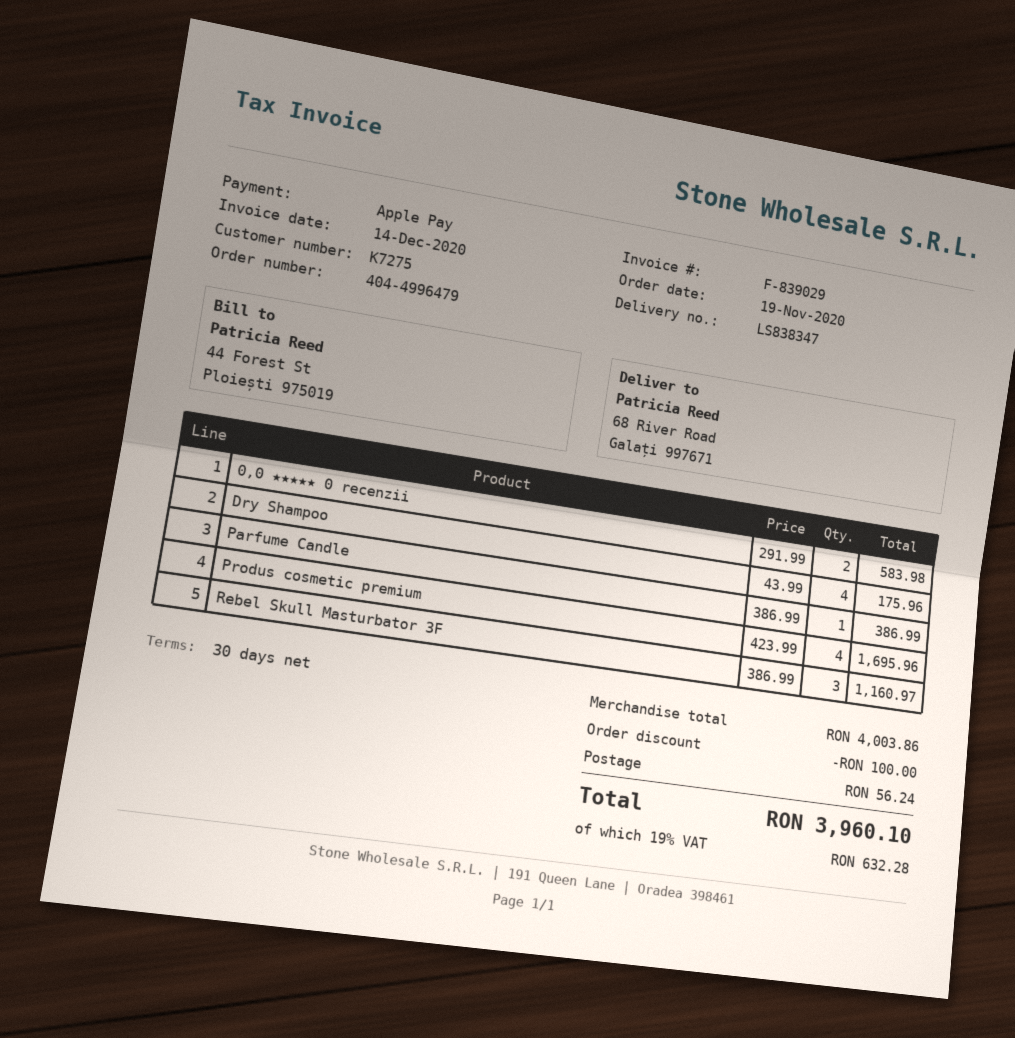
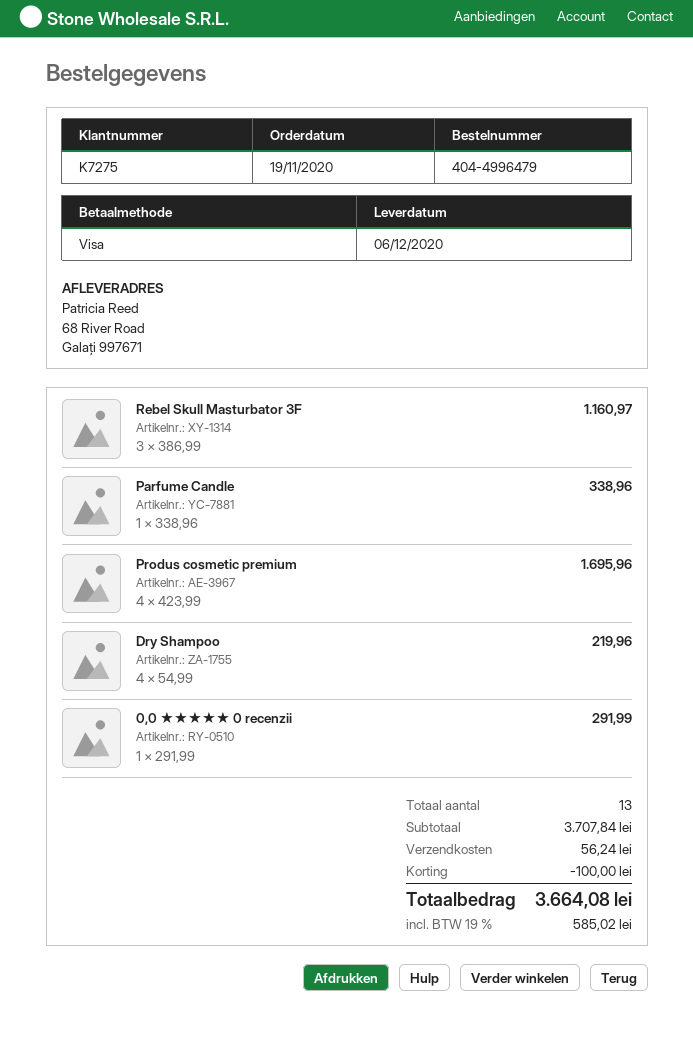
payment method: Apple Pay -> Visa
0,0 ★★★★★ 0 recenzii: 2 x 291.99 = 583.98 -> 1 x 291.99 = 291.99
Dry Shampoo: 4 x 43.99 = 175.96 -> 4 x 54.99 = 219.96
Parfume Candle: 1 x 386.99 = 386.99 -> 1 x 338.96 = 338.96
subtotal: 4003.86 -> 3707.84
tax: 19% = 632.28 -> 19% = 585.02
total: 3960.10 -> 3664.08

